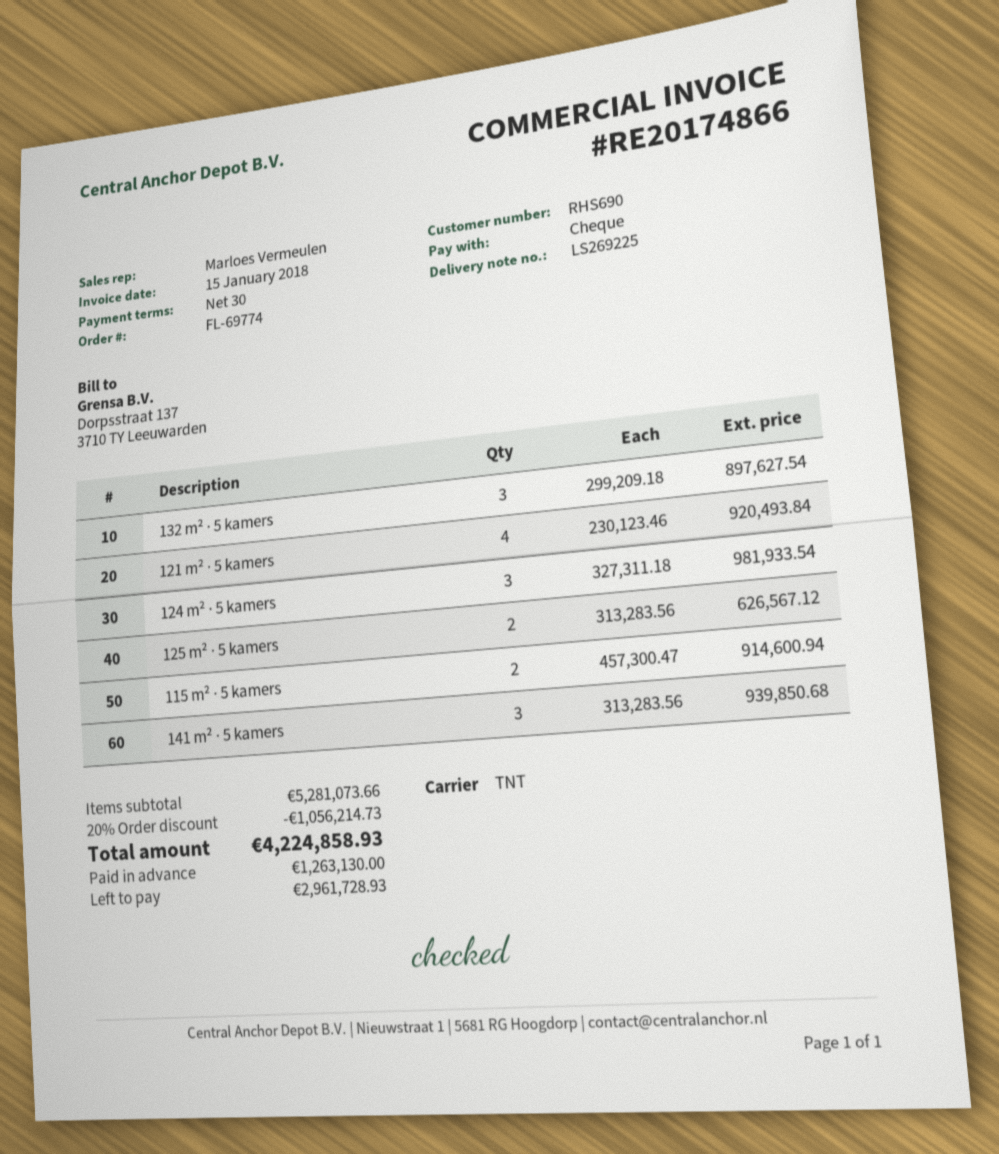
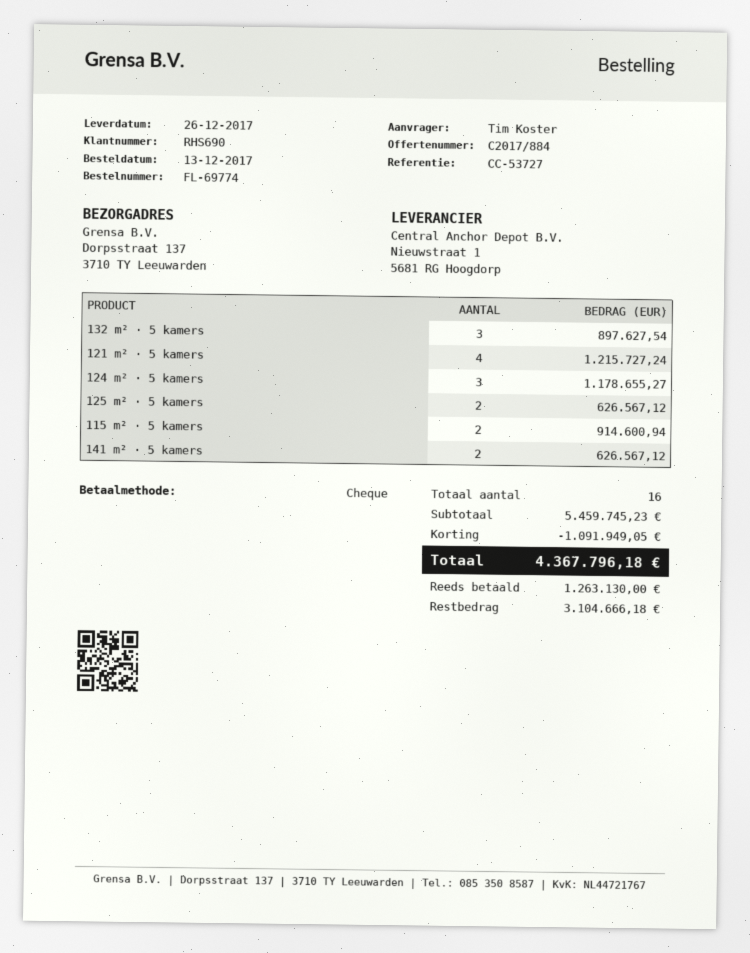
121 m² · 5 kamers: 4 for 920493.84 -> 4 for 1215727.24
124 m² · 5 kamers: 3 for 981933.54 -> 3 for 1178655.27
141 m² · 5 kamers: 3 for 939850.68 -> 2 for 626567.12
subtotal: 5281073.66 -> 5459745.23
discount: 1056214.73 -> 1091949.05
total: 4224858.93 -> 4367796.18
balance: 2961728.93 -> 3104666.18

